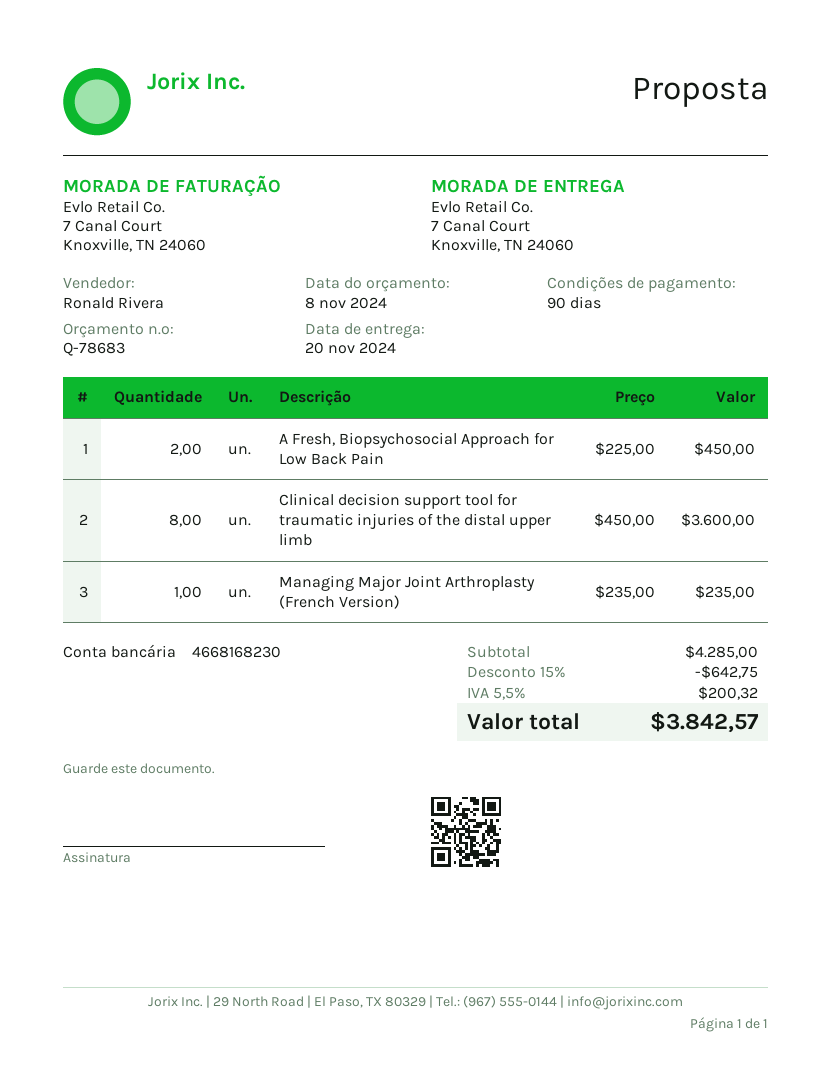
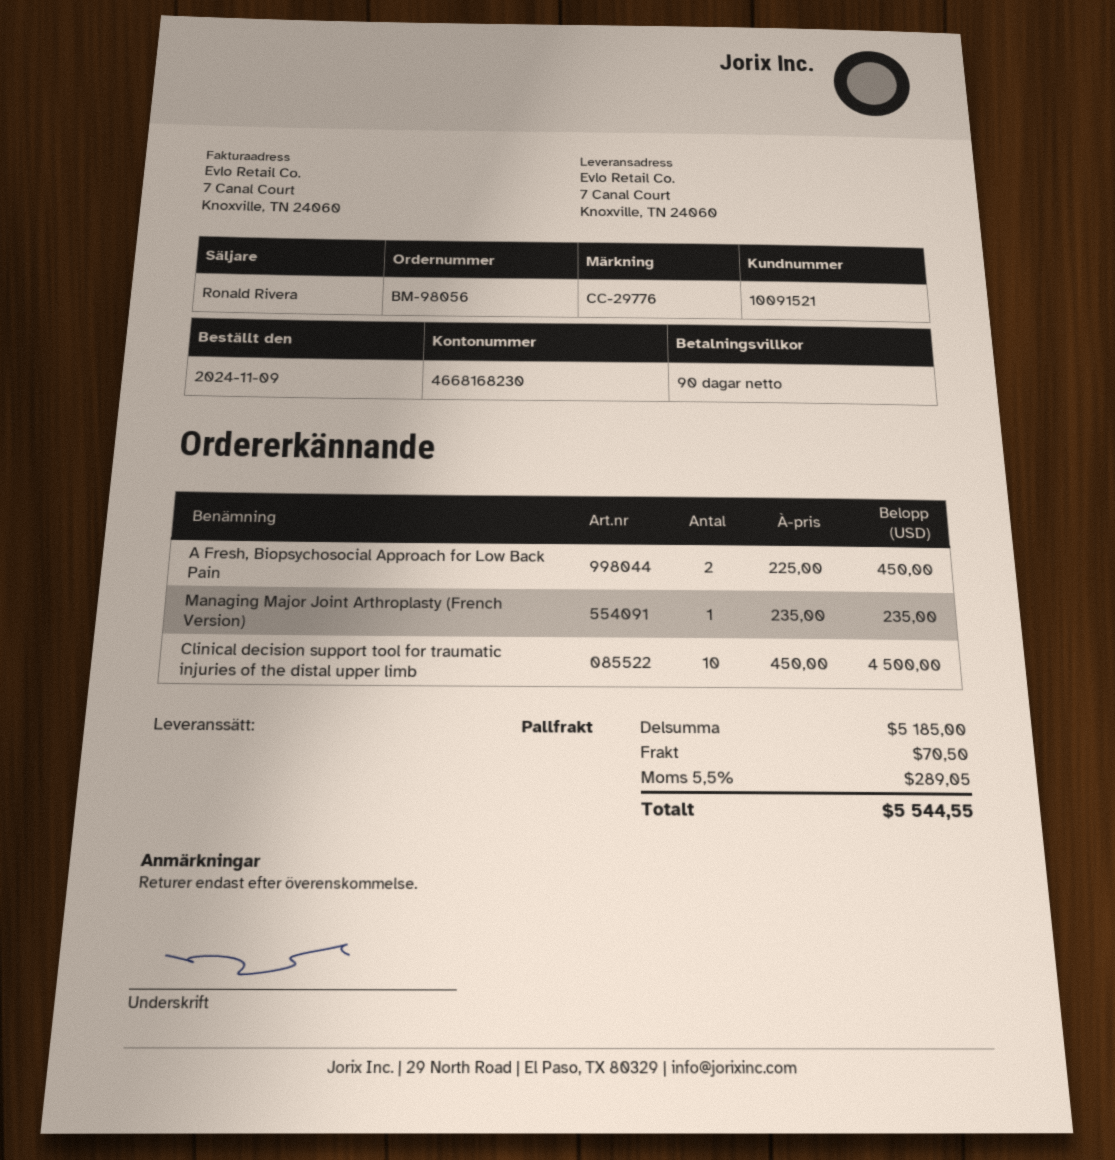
Clinical decision support tool for traumatic injuries of the distal upper limb: 8 x 450.00 = 3600.00 -> 10 x 450.00 = 4500.00
subtotal: 4285.00 -> 5185.00
discount: 15% = 642.75 -> none
shipping: none -> 70.50
tax: 5.5% = 200.32 -> 5.5% = 289.05
total: 3842.57 -> 5544.55

